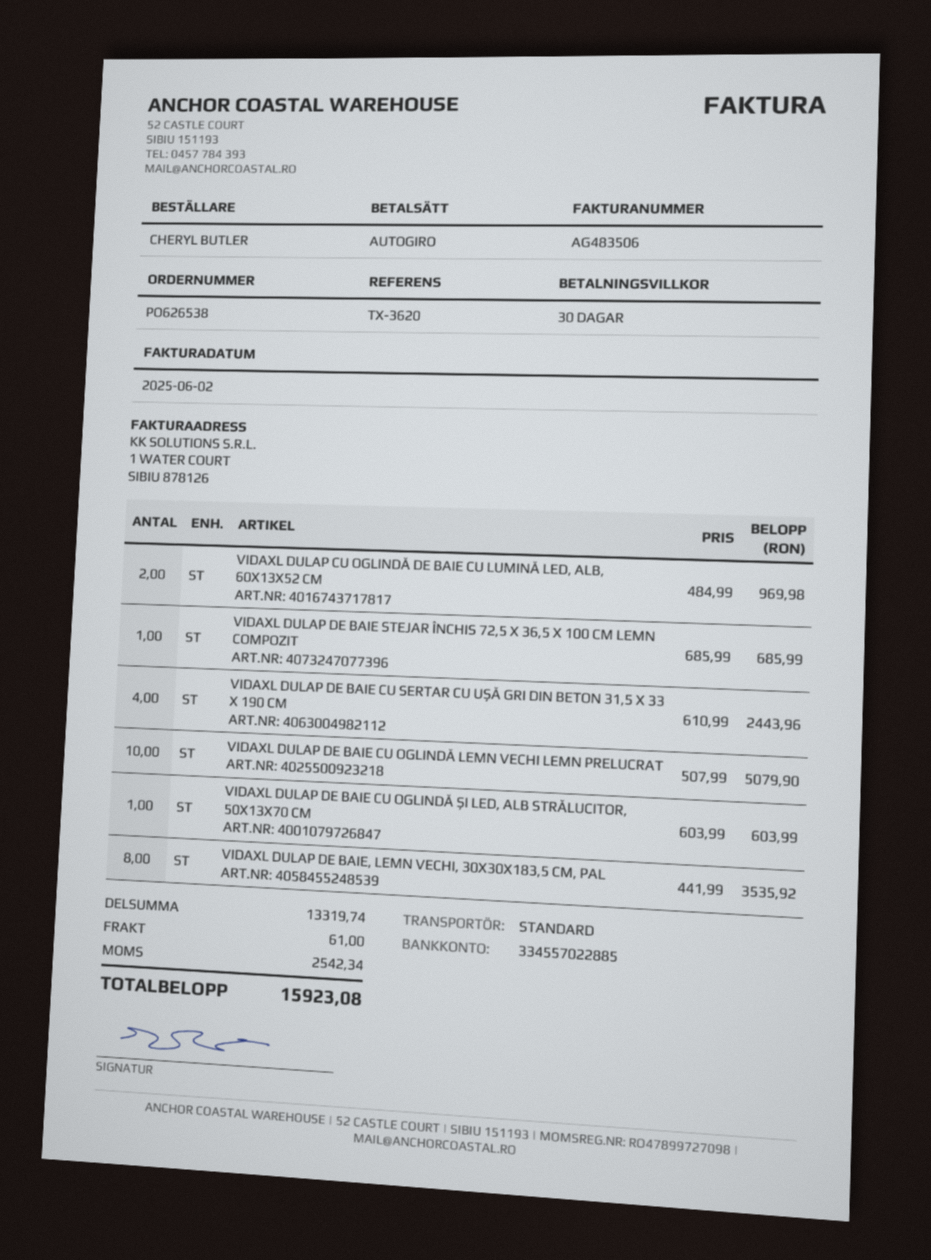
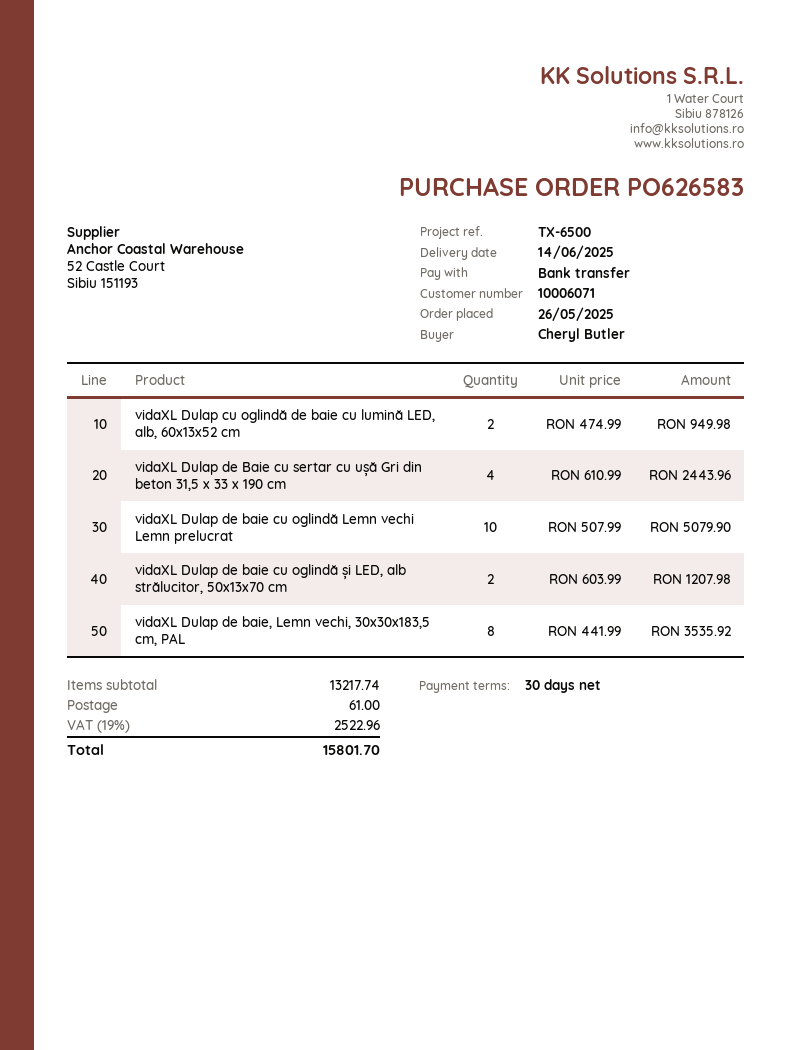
order number: PO626538 -> PO626583
reference: TX-3620 -> TX-6500
payment method: direct debit -> bank transfer
VIDAXL DULAP CU OGLINDĂ DE BAIE CU LUMINĂ LED, ALB, 60X13X52 CM: 2 x 484.99 = 969.98 -> 2 x 474.99 = 949.98
VIDAXL DULAP DE BAIE STEJAR ÎNCHIS 72,5 X 36,5 X 100 CM LEMN COMPOZIT: 1 x 685.99 = 685.99 -> none
VIDAXL DULAP DE BAIE CU OGLINDĂ ȘI LED, ALB STRĂLUCITOR, 50X13X70 CM: 1 x 603.99 = 603.99 -> 2 x 603.99 = 1207.98
subtotal: 13319.74 -> 13217.74
tax: 2542.34 -> 2522.96
total: 15923.08 -> 15801.70

